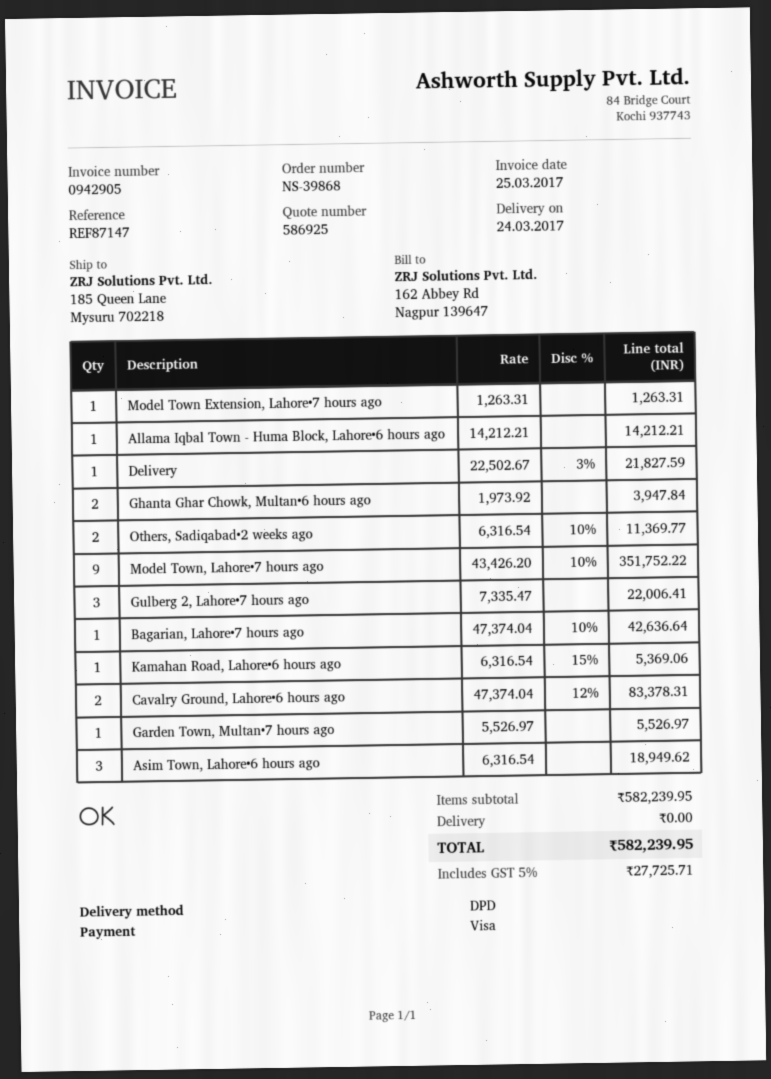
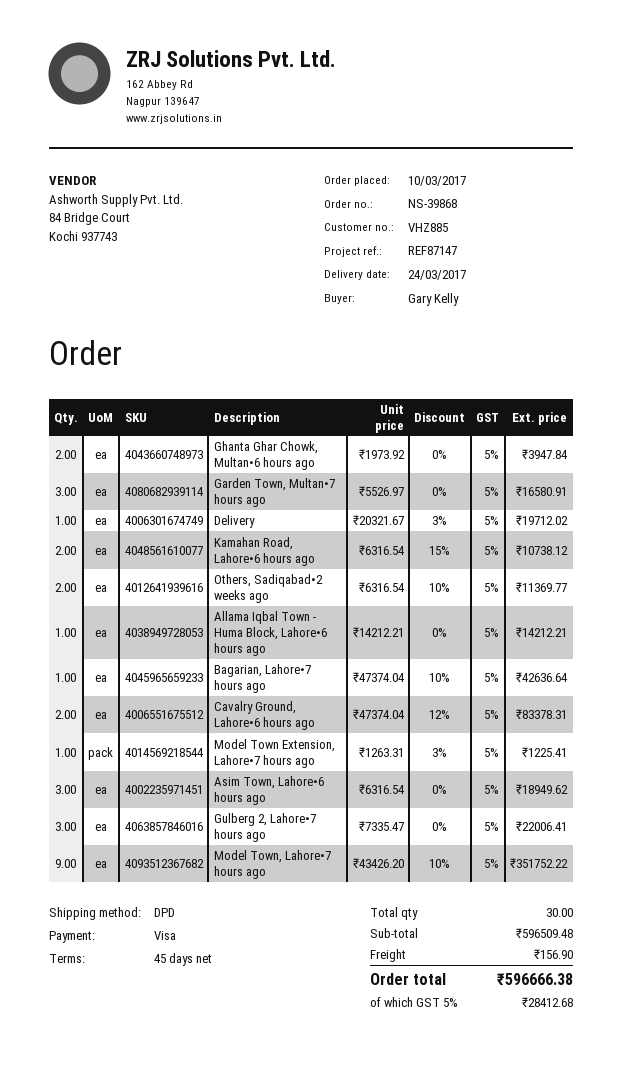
Model Town Extension, Lahore•7 hours ago: 1 x 1263.31 = 1263.31 -> 1 x 1263.31 - 3% = 1225.41
Delivery: 1 x 22502.67 - 3% = 21827.59 -> 1 x 20321.67 - 3% = 19712.02
Kamahan Road, Lahore•6 hours ago: 1 x 6316.54 - 15% = 5369.06 -> 2 x 6316.54 - 15% = 10738.12
Garden Town, Multan•7 hours ago: 1 x 5526.97 = 5526.97 -> 3 x 5526.97 = 16580.91
subtotal: 582239.95 -> 596509.48
shipping: 0.00 -> 156.90
tax: 5% = 27725.71 -> 5% = 28412.68
total: 582239.95 -> 596666.38

